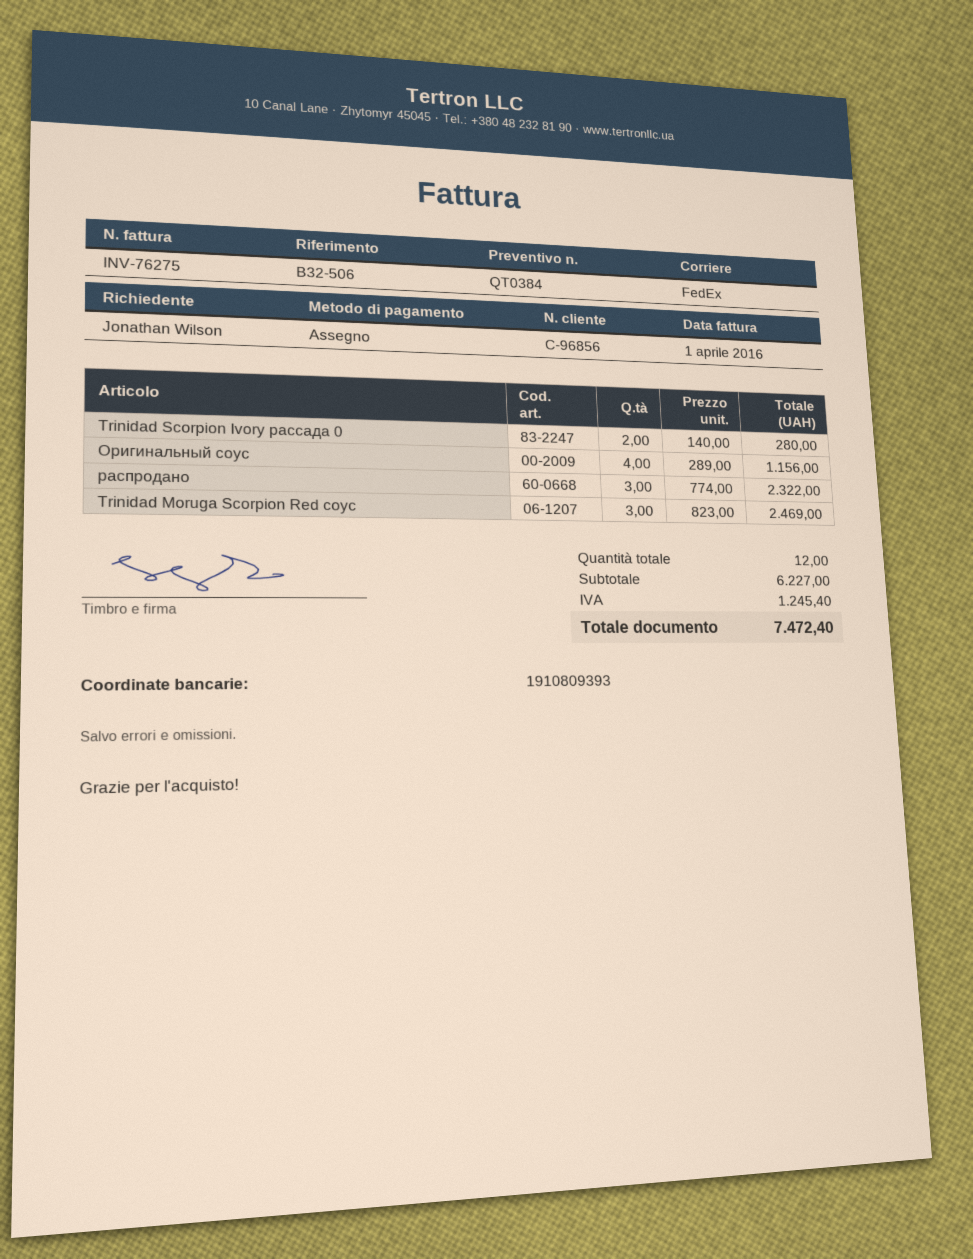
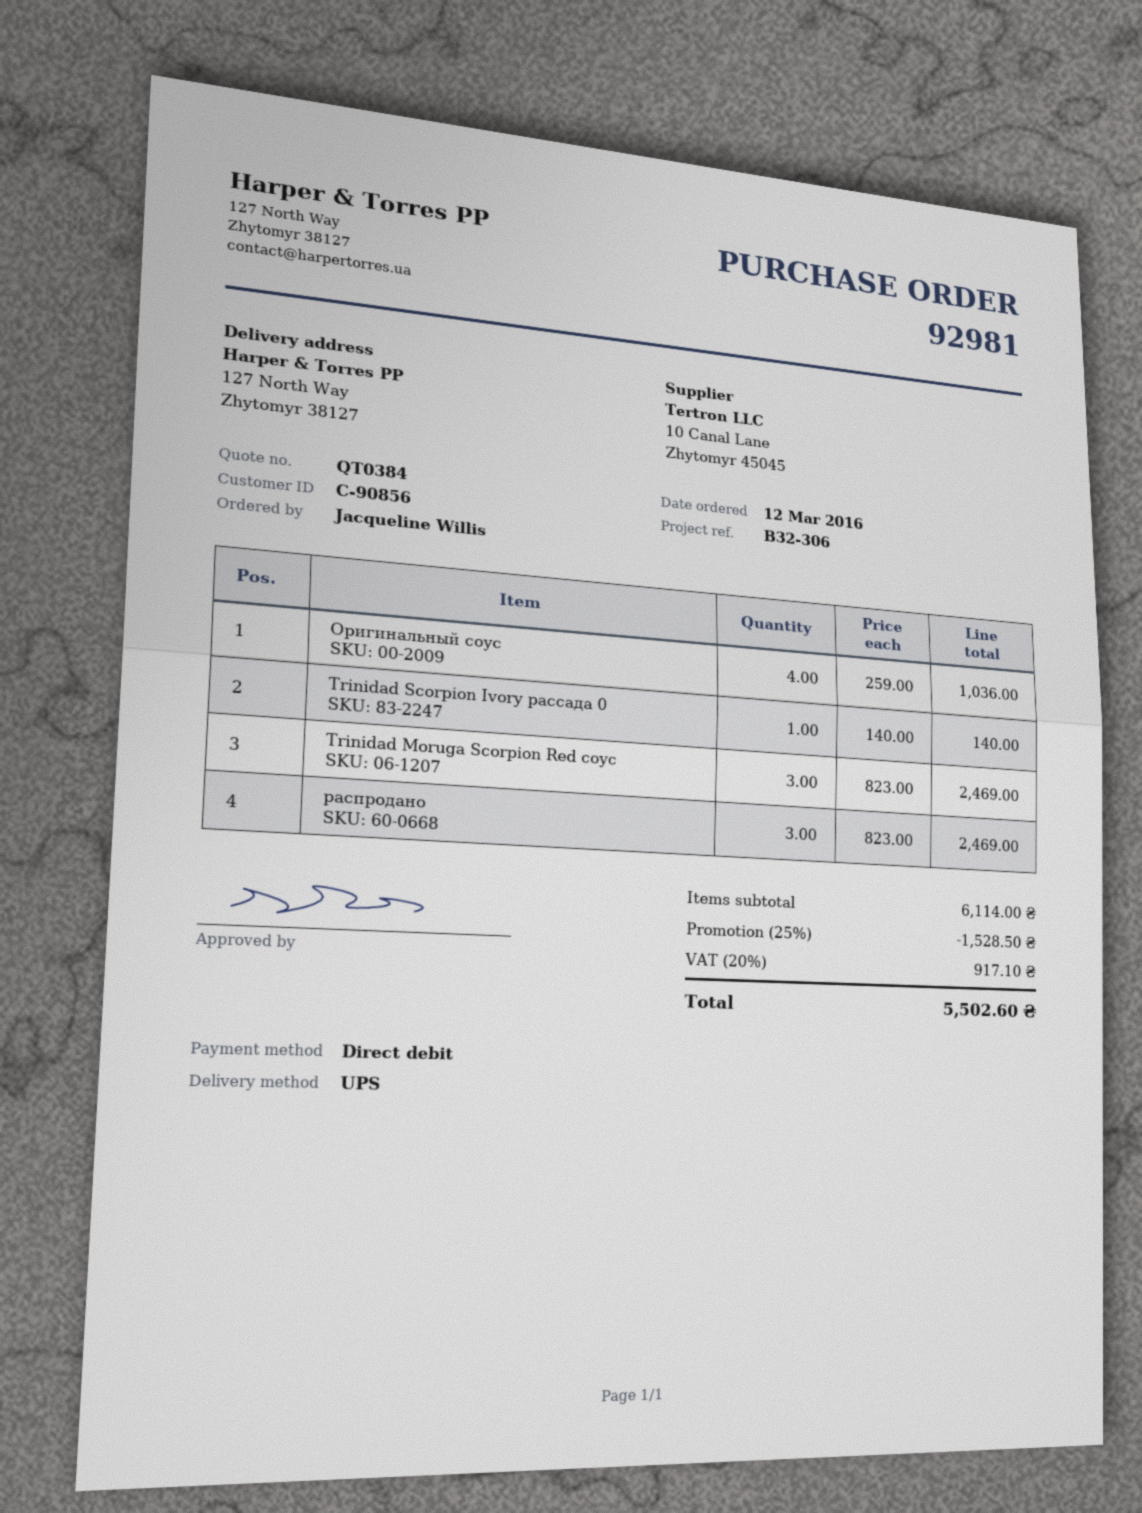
customer number: C-96856 -> C-90856
reference: B32-506 -> B32-306
ordered by: Jonathan Wilson -> Jacqueline Willis
payment method: cheque -> direct debit
shipping method: FedEx -> UPS
Trinidad Scorpion Ivory рассада 0: 2 x 140.00 = 280.00 -> 1 x 140.00 = 140.00
Оригинальный соус: 4 x 289.00 = 1156.00 -> 4 x 259.00 = 1036.00
распродано: 3 x 774.00 = 2322.00 -> 3 x 823.00 = 2469.00
subtotal: 6227.00 -> 6114.00
discount: none -> 25% = 1528.50
tax: 1245.40 -> 917.10
total: 7472.40 -> 5502.60

